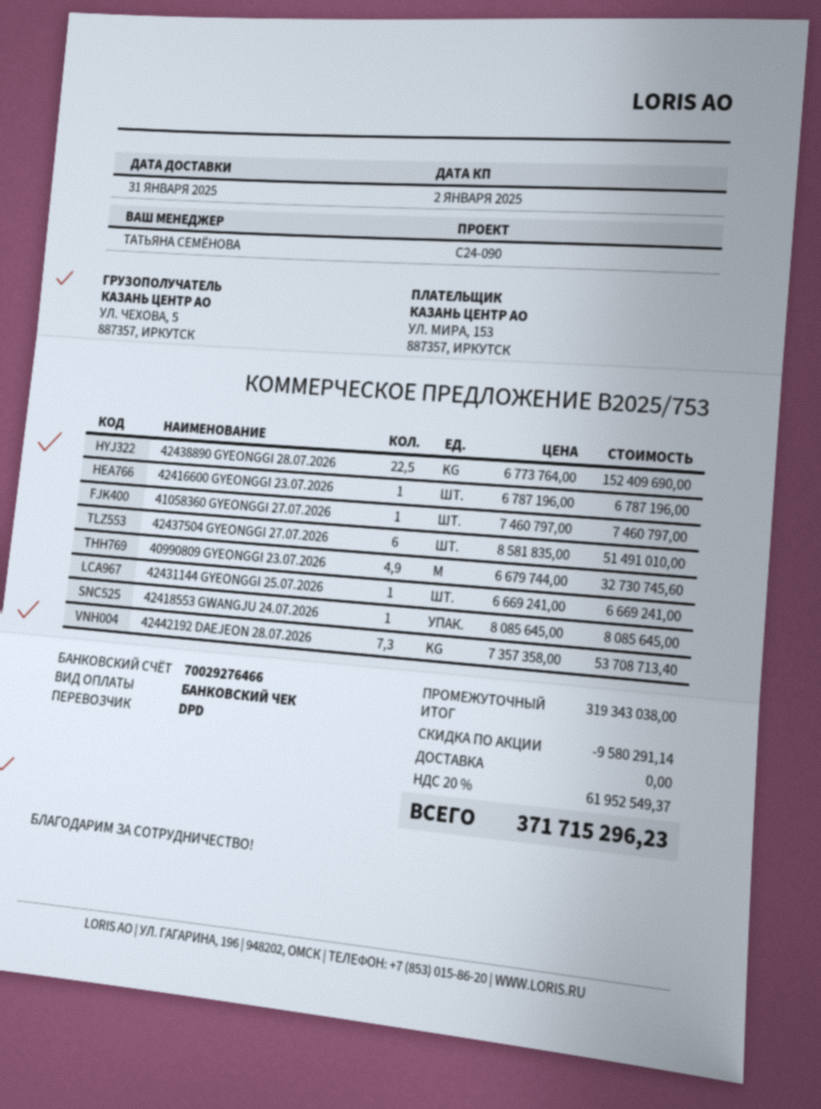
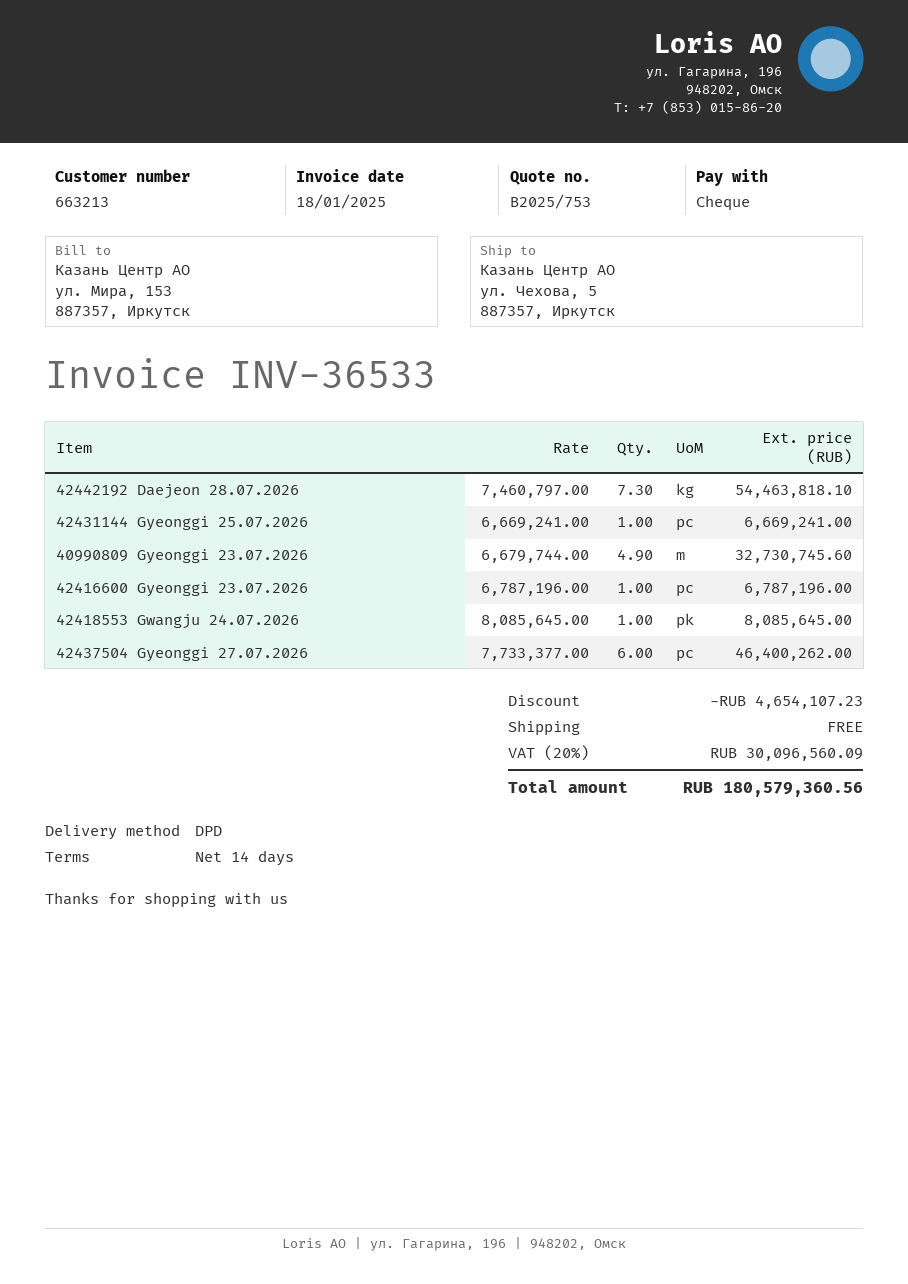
42438890 GYEONGGI 28.07.2026: 22.5 x 6773764.00 = 152409690.00 -> none
41058360 GYEONGGI 27.07.2026: 1 x 7460797.00 = 7460797.00 -> none
42437504 GYEONGGI 27.07.2026: 6 x 8581835.00 = 51491010.00 -> 6 x 7733377.00 = 46400262.00
42442192 DAEJEON 28.07.2026: 7.3 x 7357358.00 = 53708713.40 -> 7.3 x 7460797.00 = 54463818.10
discount: 9580291.14 -> 4654107.23
tax: 20% = 61952549.37 -> 20% = 30096560.09
total: 371715296.23 -> 180579360.56

